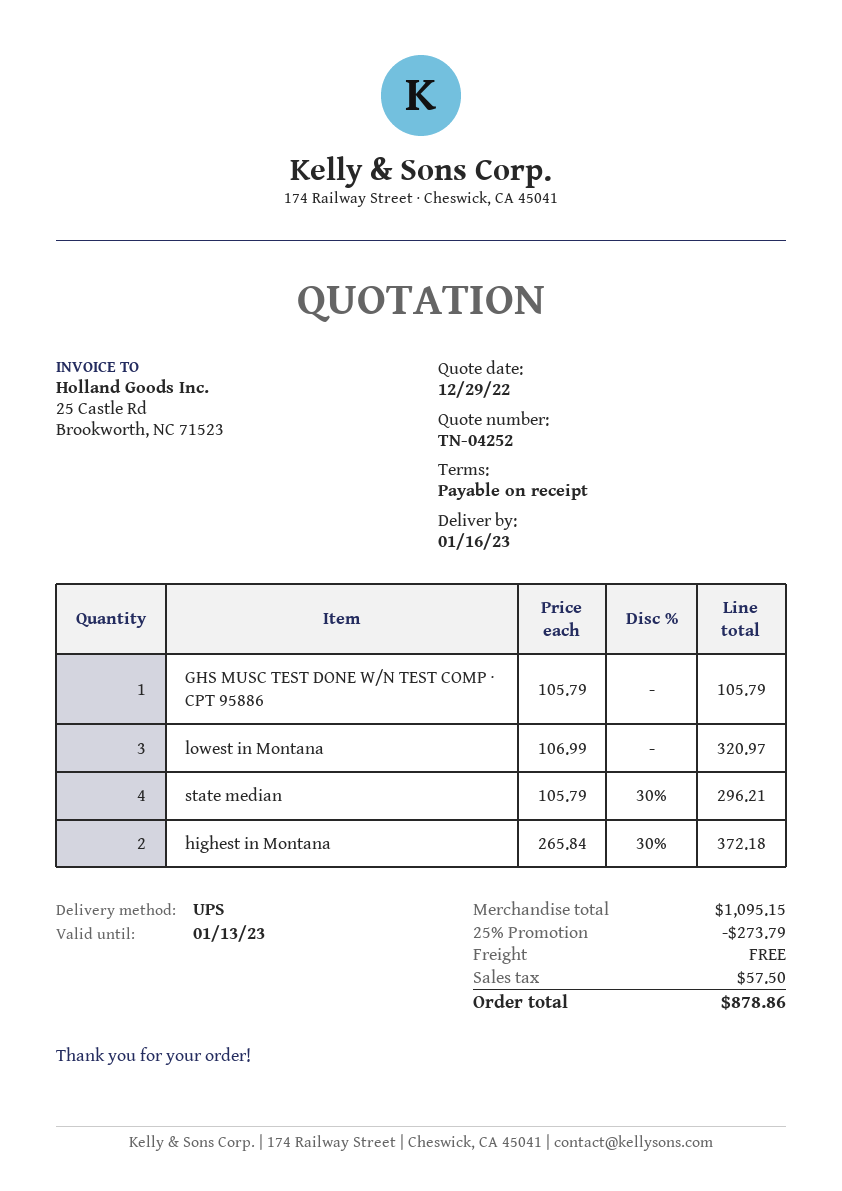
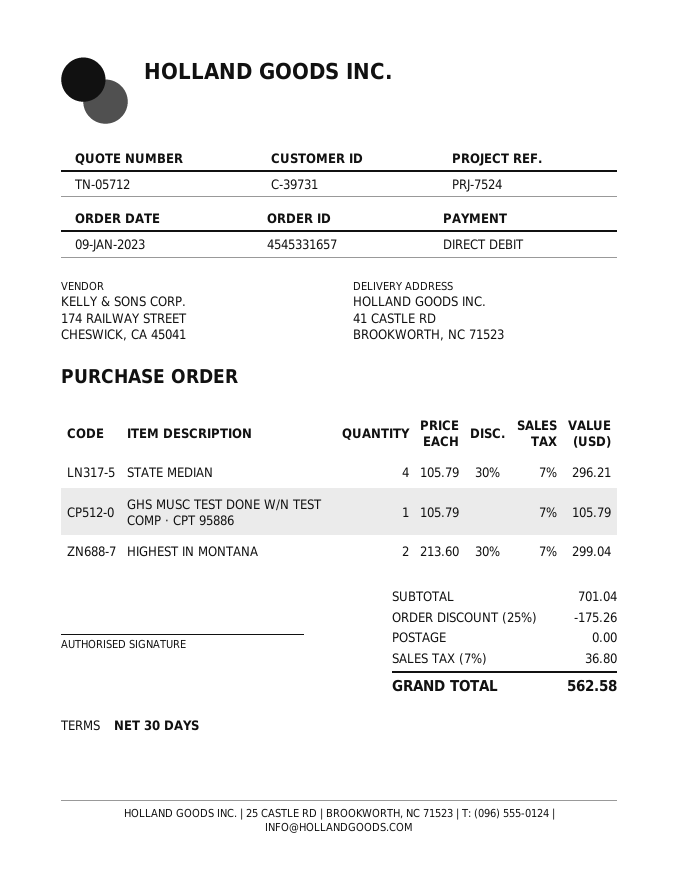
quote number: TN-04252 -> TN-05712
payment terms: on receipt -> 30 days
lowest in Montana: 3 x 106.99 = 320.97 -> none
highest in Montana: 2 x 265.84 - 30% = 372.18 -> 2 x 213.60 - 30% = 299.04
subtotal: 1095.15 -> 701.04
discount: 25% = 273.79 -> 25% = 175.26
tax: 57.50 -> 36.80
total: 878.86 -> 562.58

